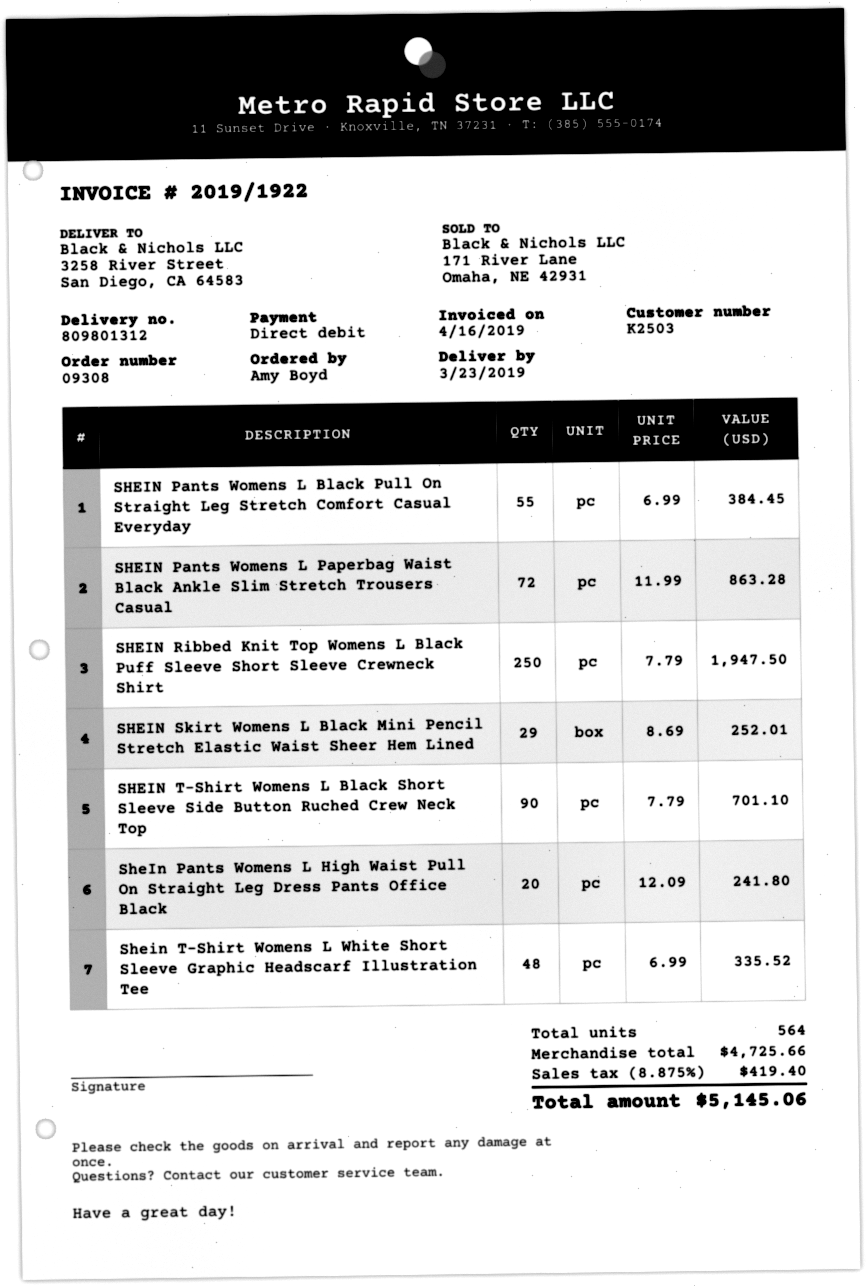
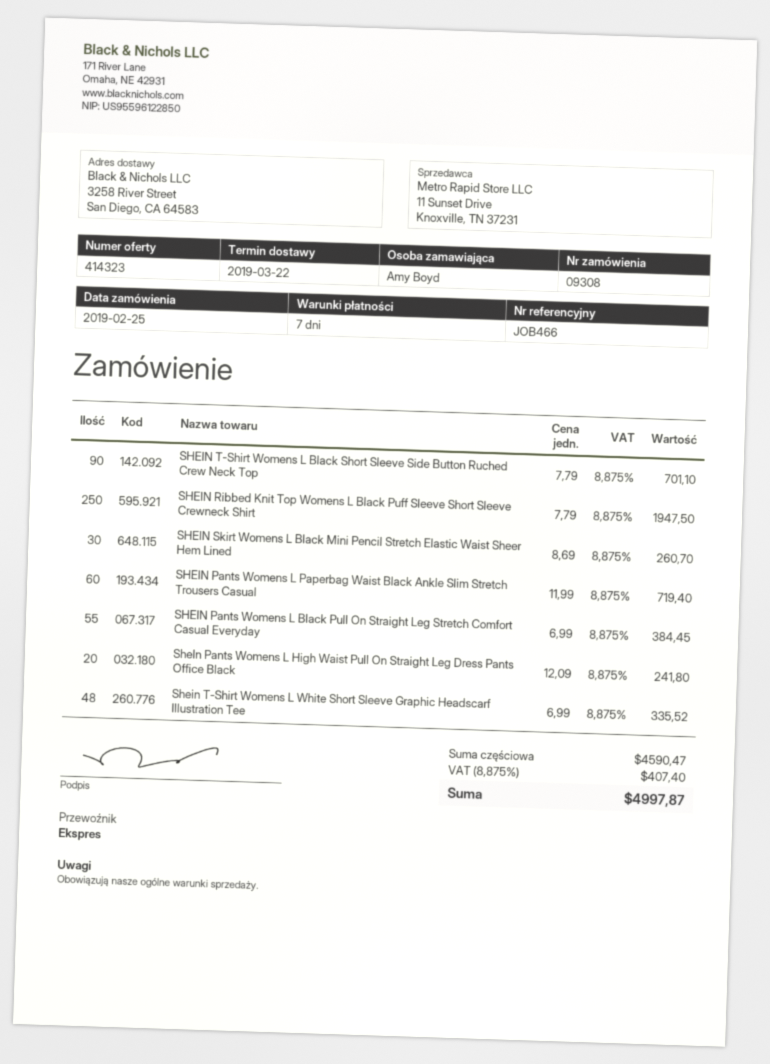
delivery date: 2019-03-23 -> 2019-03-22
SHEIN Pants Womens L Paperbag Waist Black Ankle Slim Stretch Trousers Casual: 72 x 11.99 = 863.28 -> 60 x 11.99 = 719.40
SHEIN Skirt Womens L Black Mini Pencil Stretch Elastic Waist Sheer Hem Lined: 29 x 8.69 = 252.01 -> 30 x 8.69 = 260.70
subtotal: 4725.66 -> 4590.47
tax: 8.875% = 419.40 -> 8.875% = 407.40
total: 5145.06 -> 4997.87

